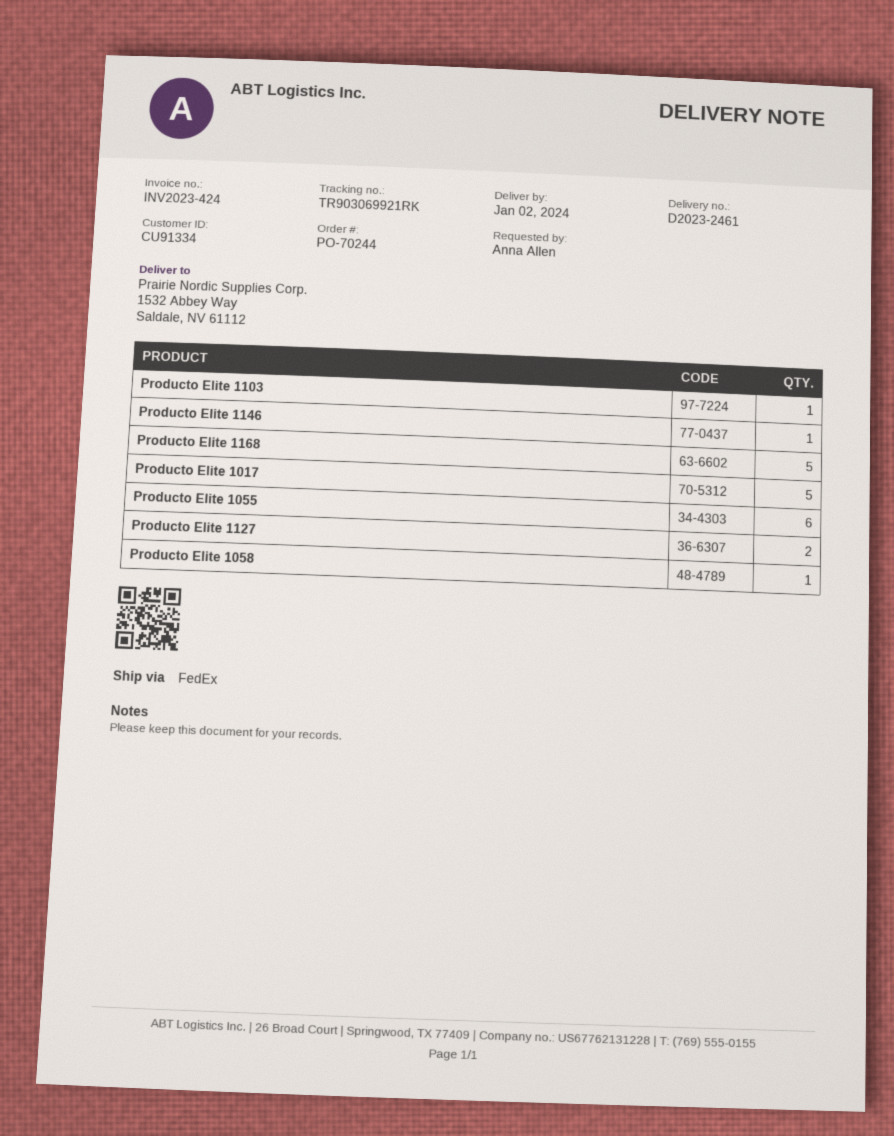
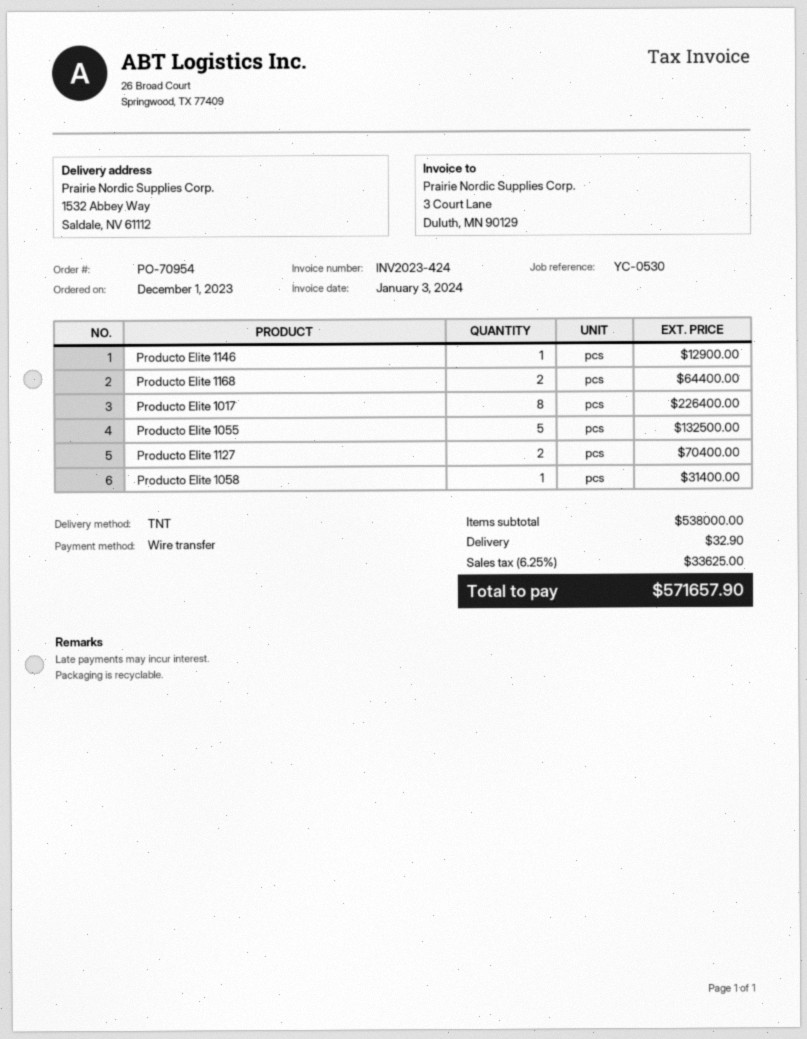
order number: PO-70244 -> PO-70954
shipping method: FedEx -> TNT
Producto Elite 1103: 1 -> none
Producto Elite 1168: 5 -> 2
Producto Elite 1017: 5 -> 8
Producto Elite 1055: 6 -> 5

